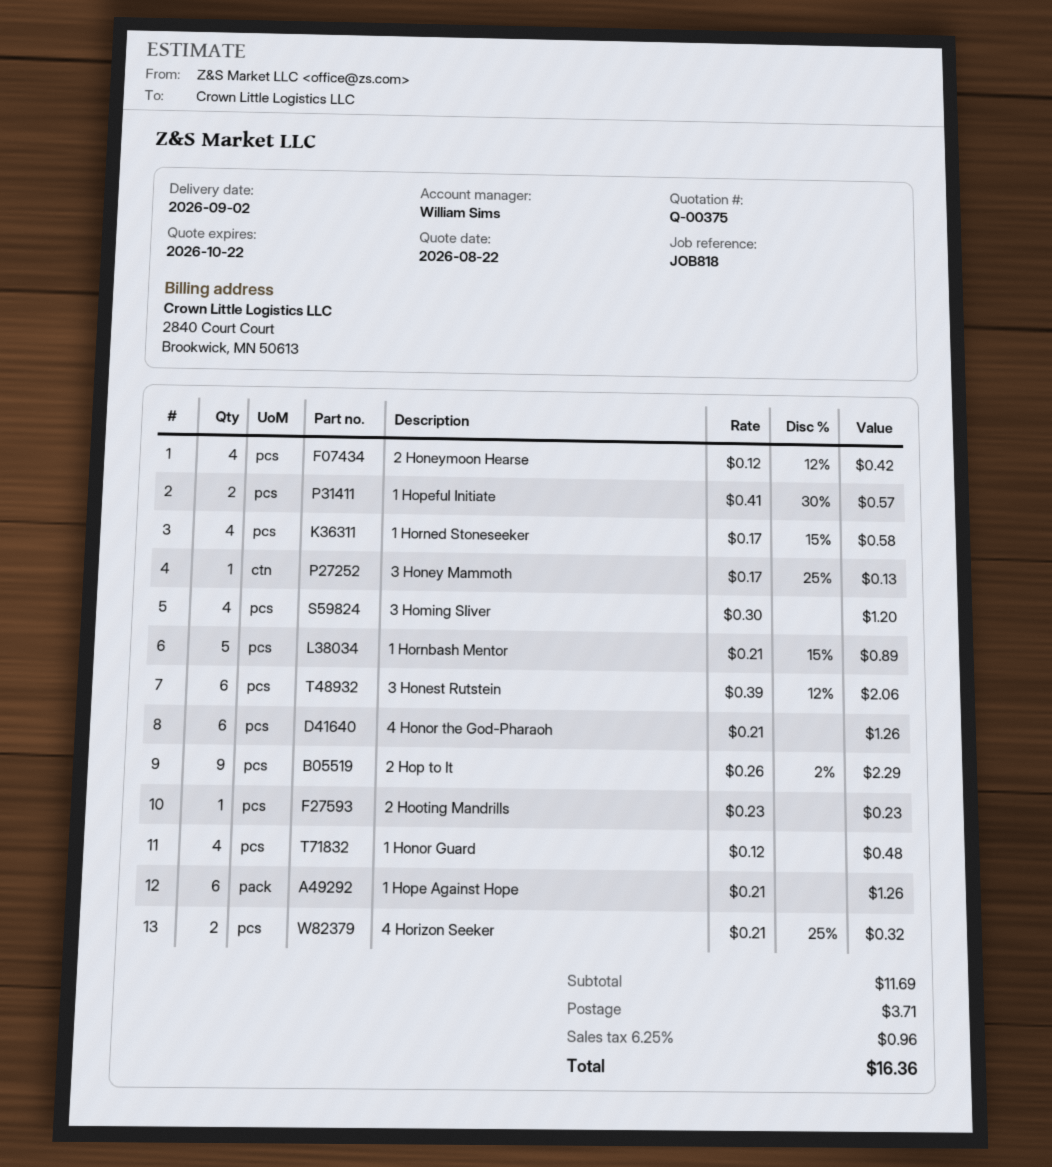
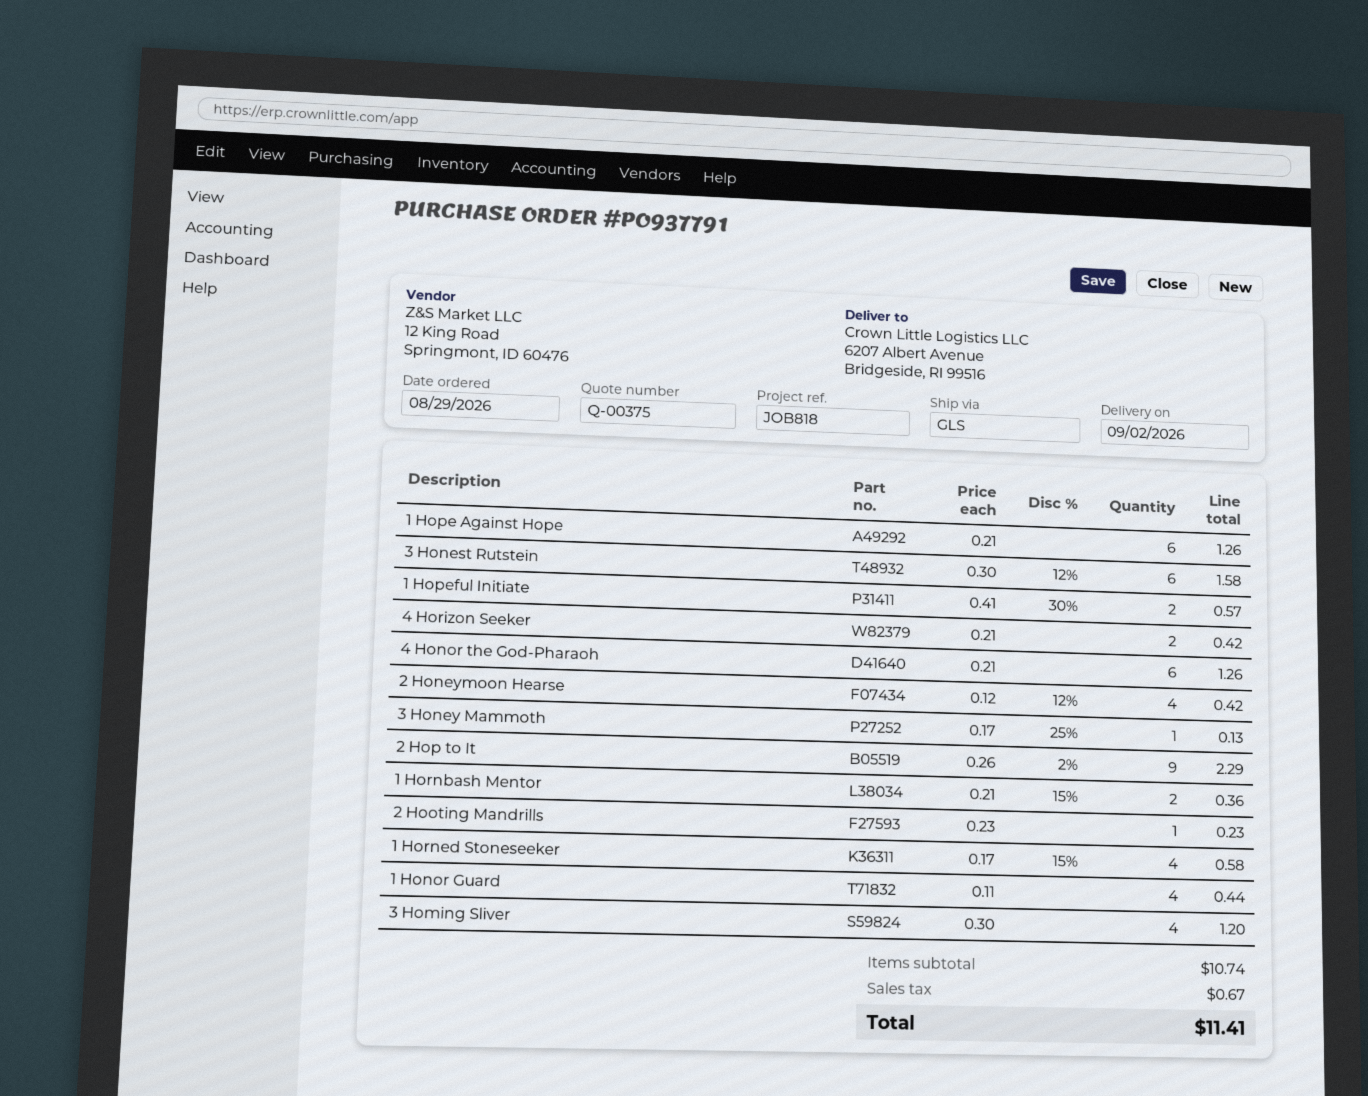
1 Hornbash Mentor: 5 x 0.21 - 15% = 0.89 -> 2 x 0.21 - 15% = 0.36
3 Honest Rutstein: 6 x 0.39 - 12% = 2.06 -> 6 x 0.30 - 12% = 1.58
1 Honor Guard: 4 x 0.12 = 0.48 -> 4 x 0.11 = 0.44
4 Horizon Seeker: 2 x 0.21 - 25% = 0.32 -> 2 x 0.21 = 0.42
subtotal: 11.69 -> 10.74
shipping: 3.71 -> none
tax: 0.96 -> 0.67
total: 16.36 -> 11.41

